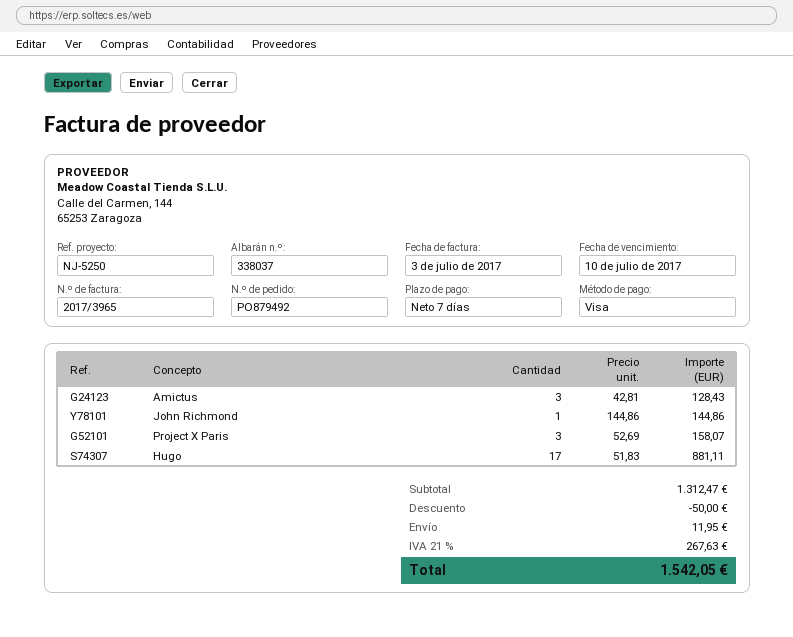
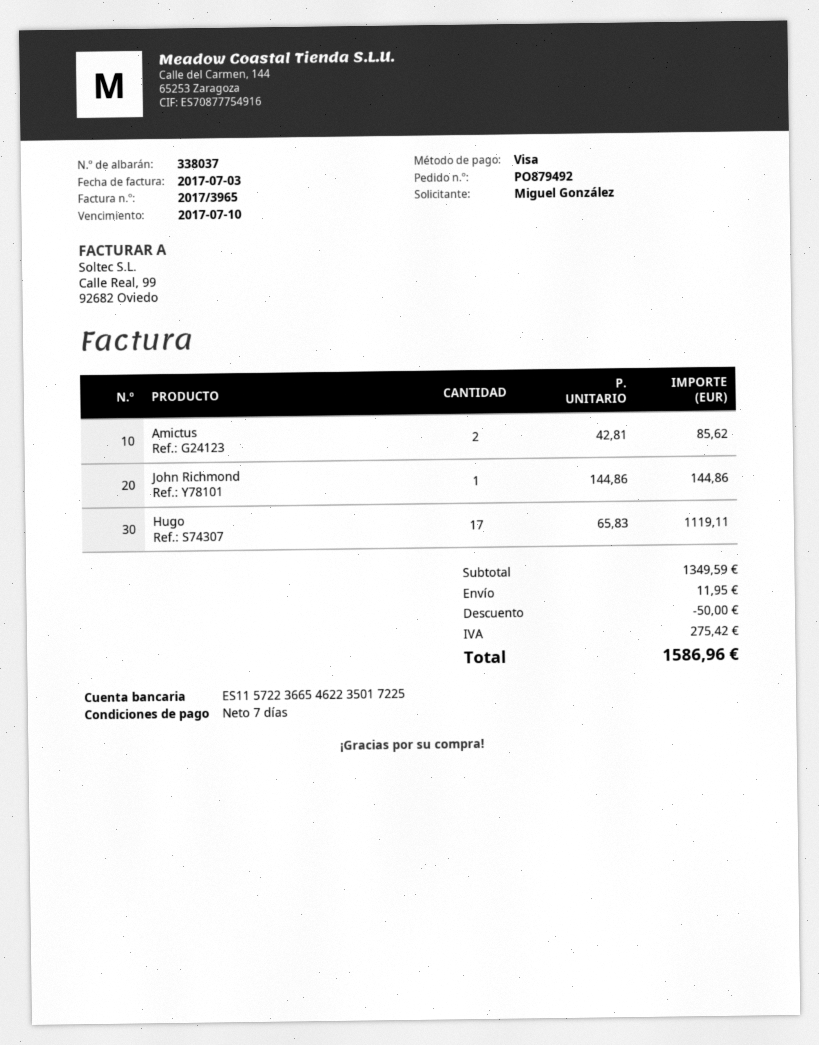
Amictus: 3 x 42.81 = 128.43 -> 2 x 42.81 = 85.62
Project X Paris: 3 x 52.69 = 158.07 -> none
Hugo: 17 x 51.83 = 881.11 -> 17 x 65.83 = 1119.11
subtotal: 1312.47 -> 1349.59
tax: 267.63 -> 275.42
total: 1542.05 -> 1586.96

